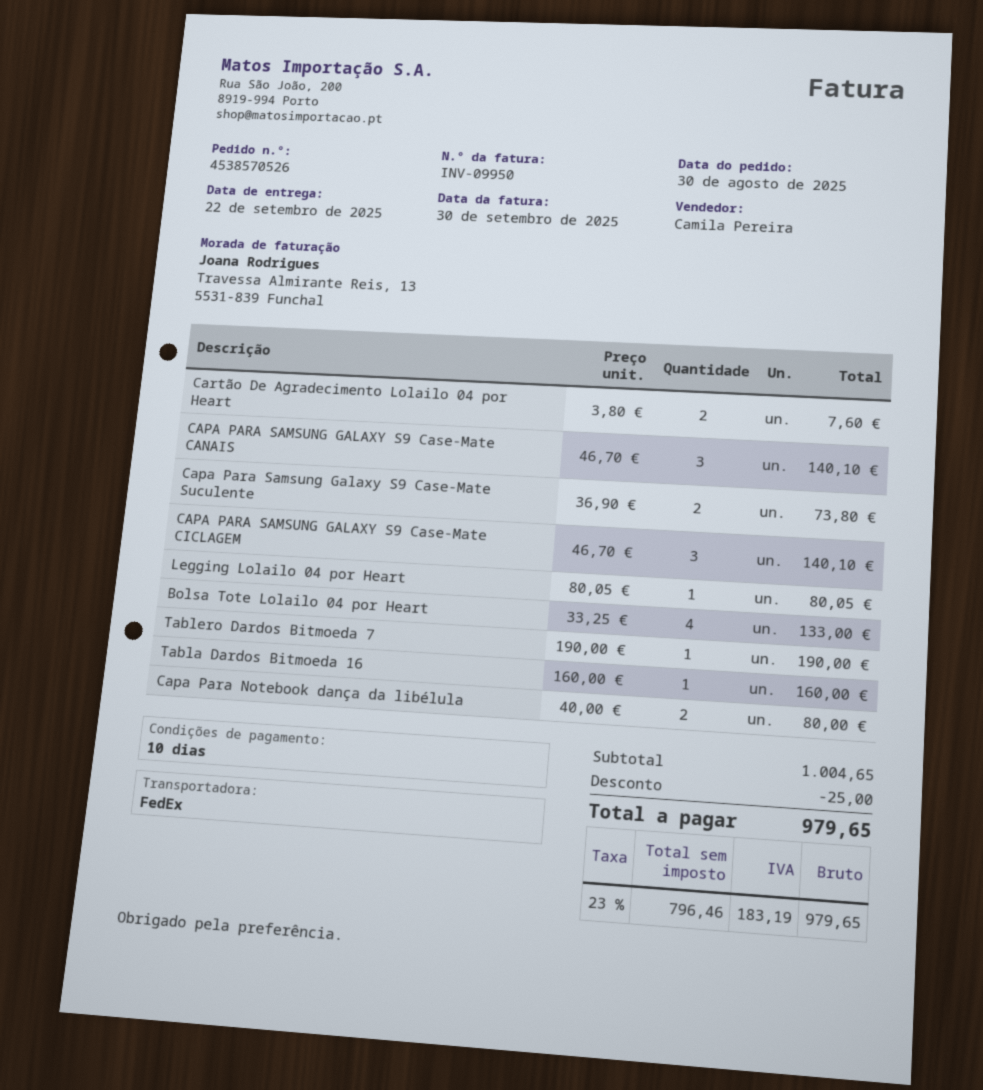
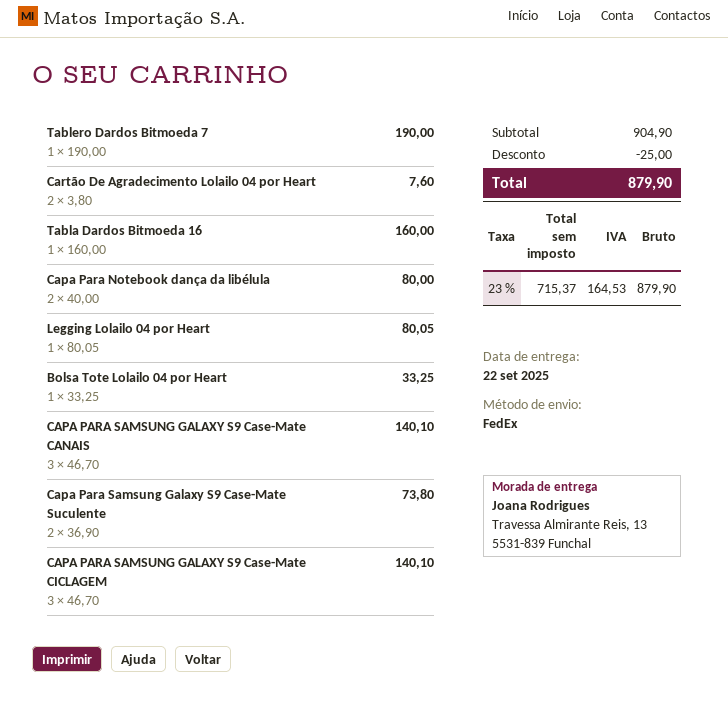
Bolsa Tote Lolailo 04 por Heart: 4 x 33.25 = 133.00 -> 1 x 33.25 = 33.25
subtotal: 1004.65 -> 904.90
net: 796.46 -> 715.37
tax: 23% = 183.19 -> 23% = 164.53
total: 979.65 -> 879.90

